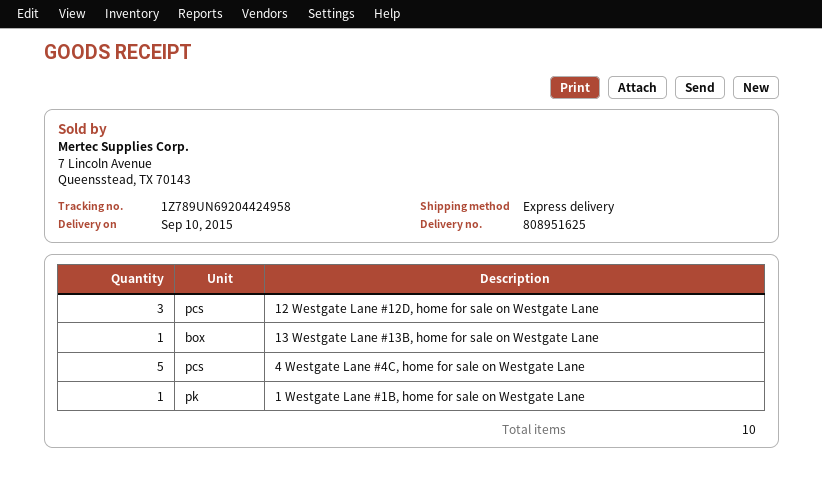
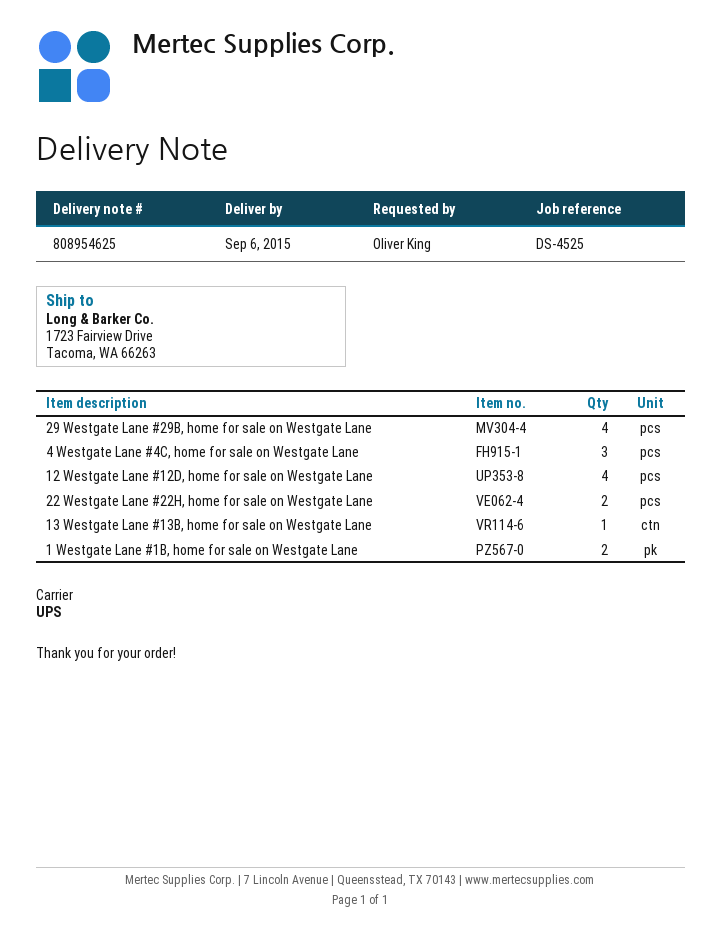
delivery note number: 808951625 -> 808954625
delivery date: 2015-09-10 -> 2015-09-06
shipping method: express -> UPS
12 Westgate Lane #12D, home for sale on Westgate Lane: 3 -> 4
4 Westgate Lane #4C, home for sale on Westgate Lane: 5 -> 3
1 Westgate Lane #1B, home for sale on Westgate Lane: 1 -> 2
29 Westgate Lane #29B, home for sale on Westgate Lane: none -> 4
22 Westgate Lane #22H, home for sale on Westgate Lane: none -> 2

